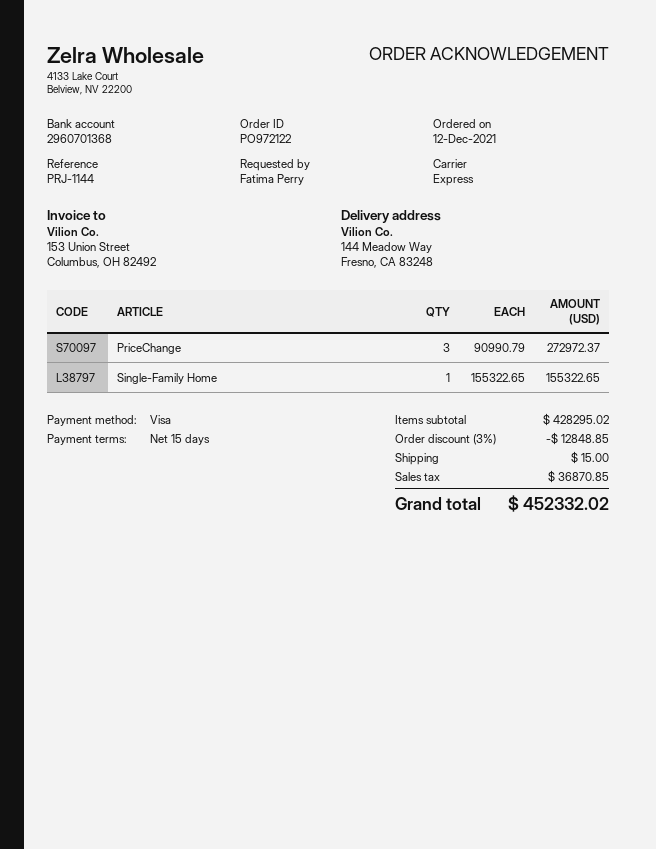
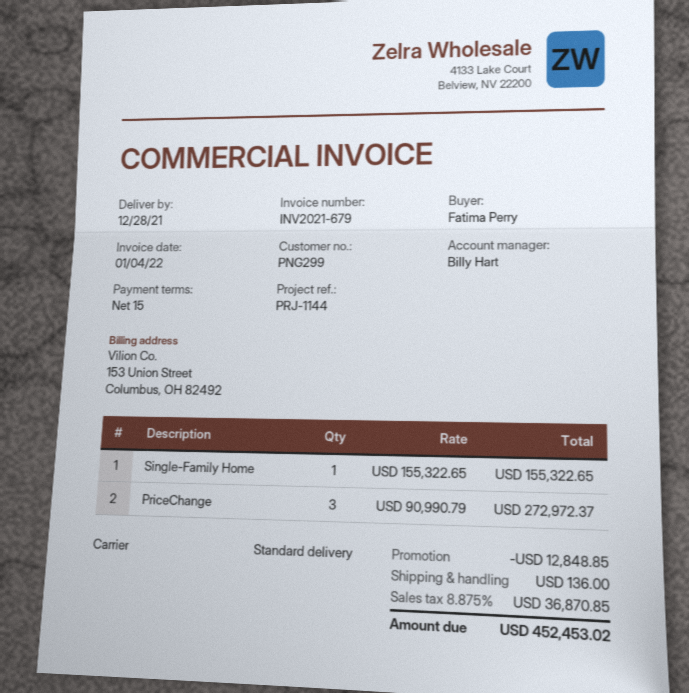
shipping method: express -> standard
shipping: 15.00 -> 136.00
total: 452332.02 -> 452453.02

